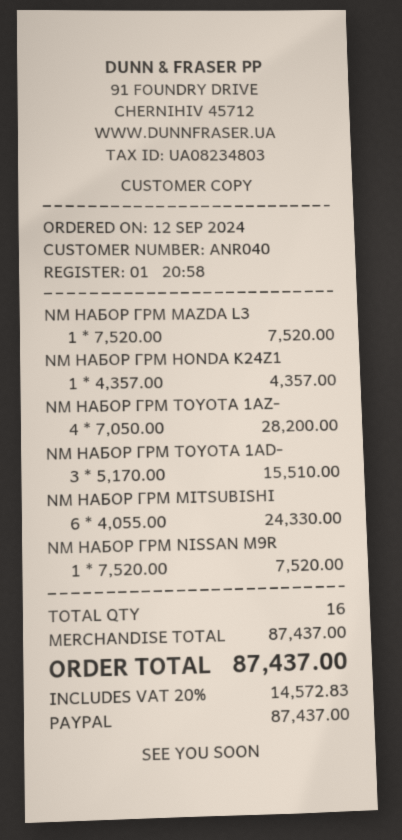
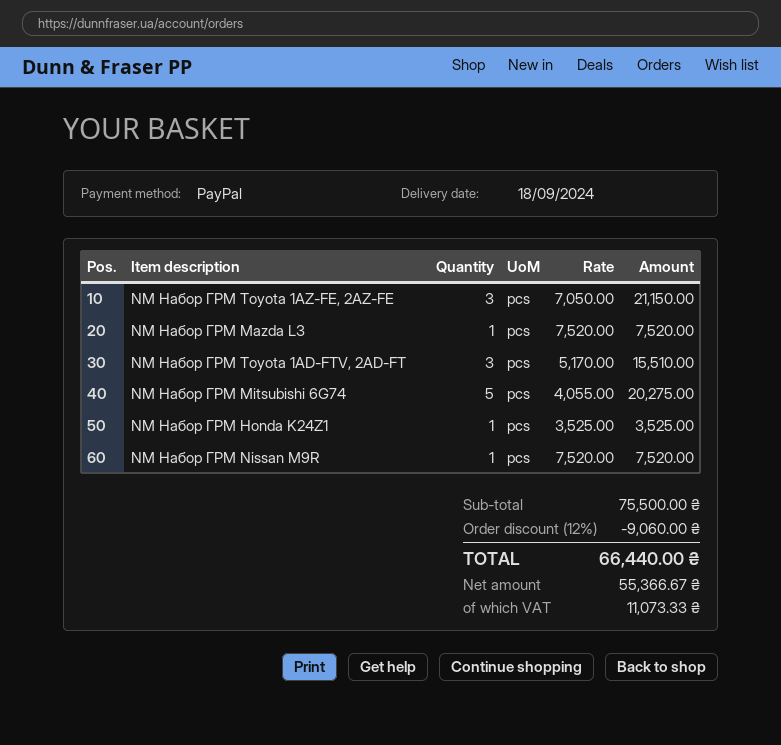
NM НАБОР ГРМ HONDA K24Z1: 1 x 4357.00 = 4357.00 -> 1 x 3525.00 = 3525.00
NM НАБОР ГРМ TOYOTA 1AZ-: 4 x 7050.00 = 28200.00 -> 3 x 7050.00 = 21150.00
NM НАБОР ГРМ MITSUBISHI: 6 x 4055.00 = 24330.00 -> 5 x 4055.00 = 20275.00
subtotal: 87437.00 -> 75500.00
discount: none -> 12% = 9060.00
tax: 14572.83 -> 11073.33
total: 87437.00 -> 66440.00

